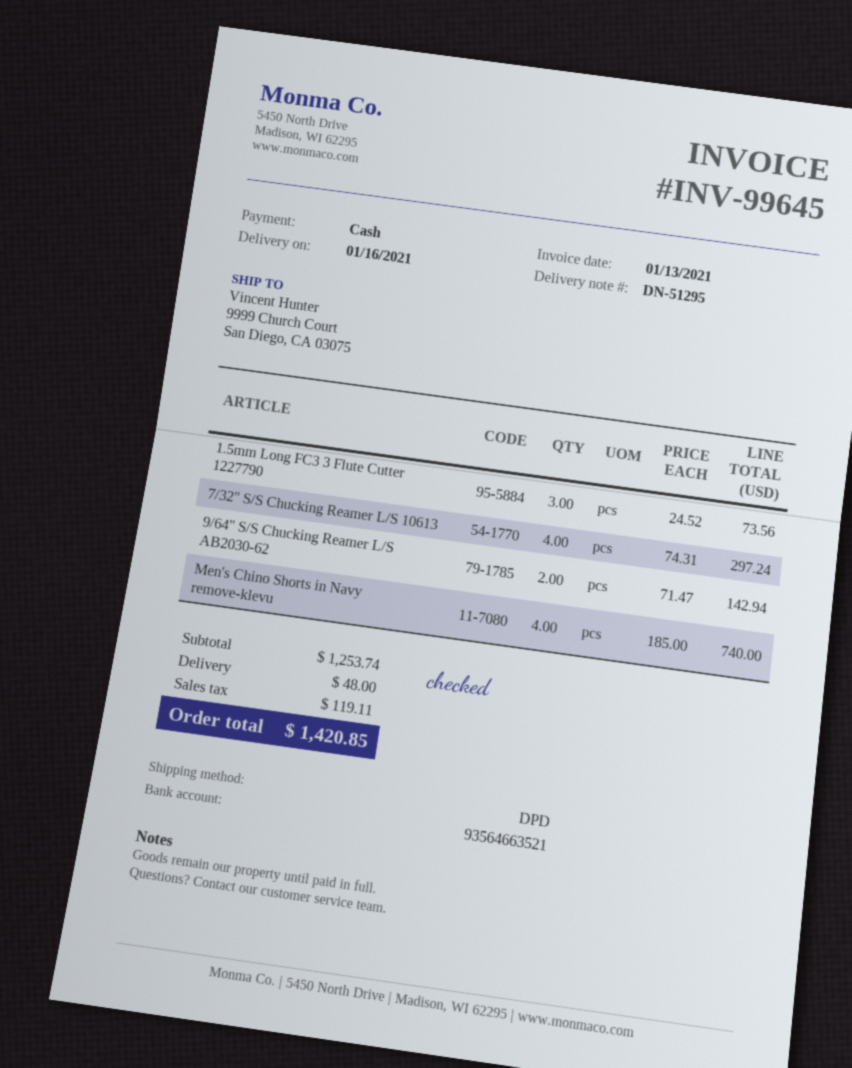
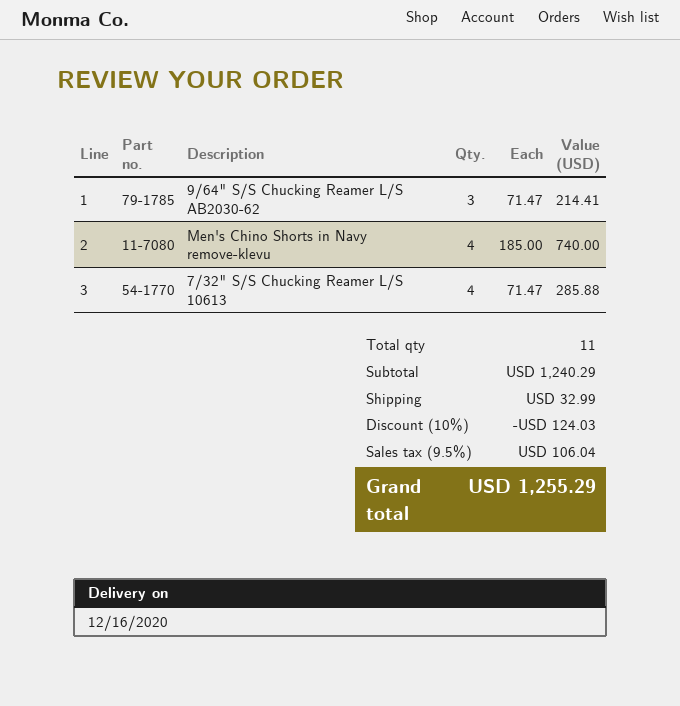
delivery date: 2021-01-16 -> 2020-12-16
1.5mm Long FC3 3 Flute Cutter 1227790: 3 x 24.52 = 73.56 -> none
7/32" S/S Chucking Reamer L/S 10613: 4 x 74.31 = 297.24 -> 4 x 71.47 = 285.88
9/64" S/S Chucking Reamer L/S AB2030-62: 2 x 71.47 = 142.94 -> 3 x 71.47 = 214.41
subtotal: 1253.74 -> 1240.29
discount: none -> 10% = 124.03
shipping: 48.00 -> 32.99
tax: 119.11 -> 106.04
total: 1420.85 -> 1255.29

